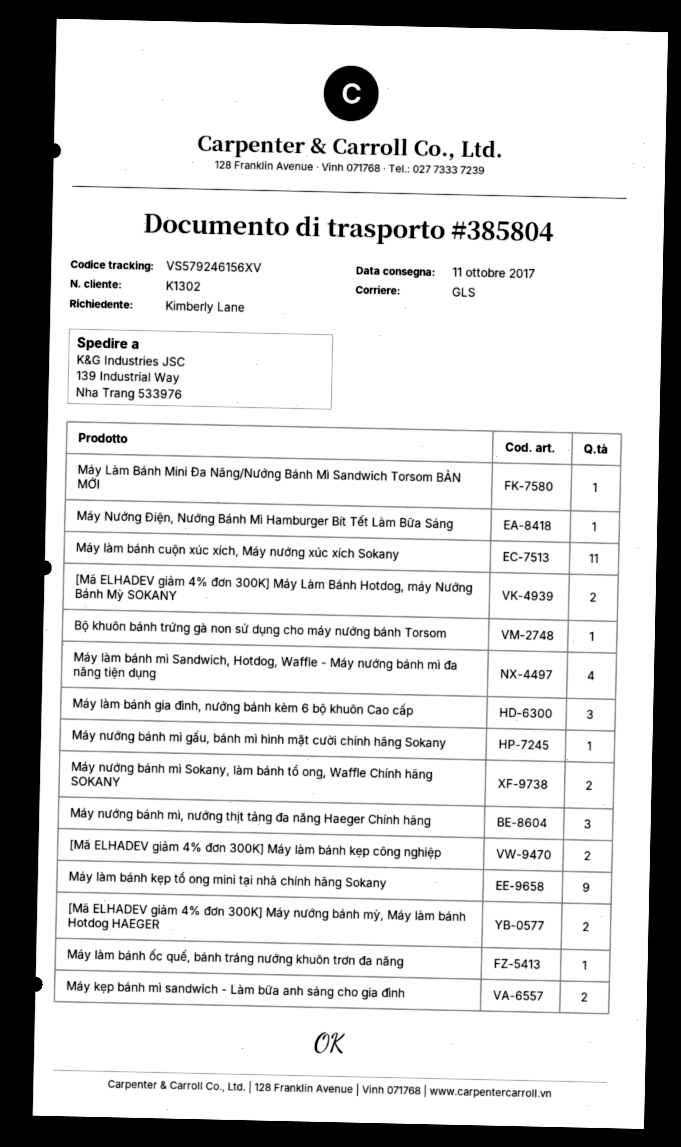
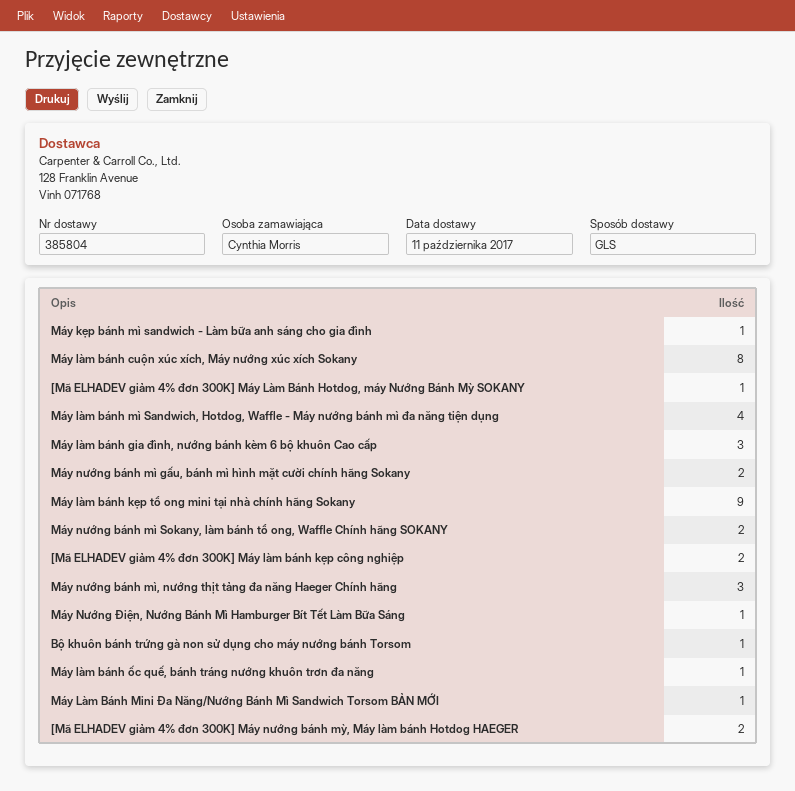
ordered by: Kimberly Lane -> Cynthia Morris
Máy làm bánh cuộn xúc xích, Máy nướng xúc xích Sokany: 11 -> 8
[Mã ELHADEV giảm 4% đơn 300K] Máy Làm Bánh Hotdog, máy Nướng Bánh Mỳ SOKANY: 2 -> 1
Máy nướng bánh mì gấu, bánh mì hình mặt cười chính hãng Sokany: 1 -> 2
Máy kẹp bánh mì sandwich - Làm bữa anh sáng cho gia đình: 2 -> 1

